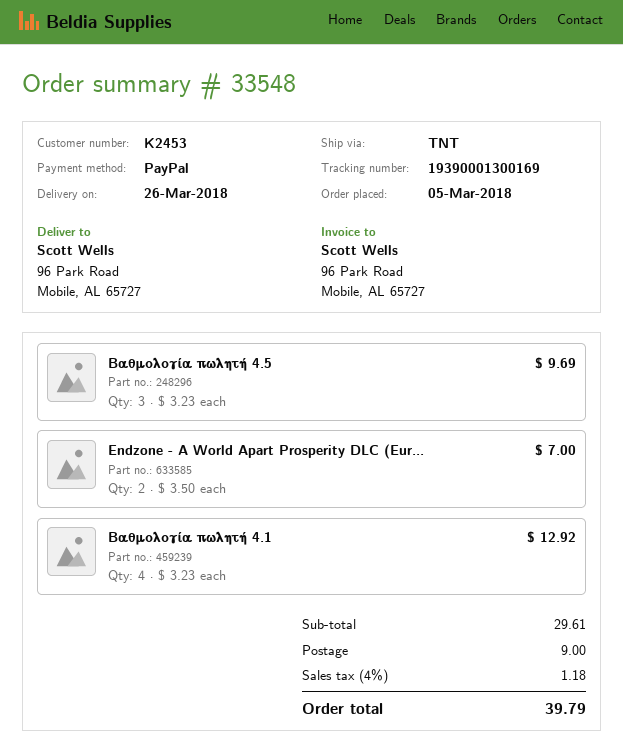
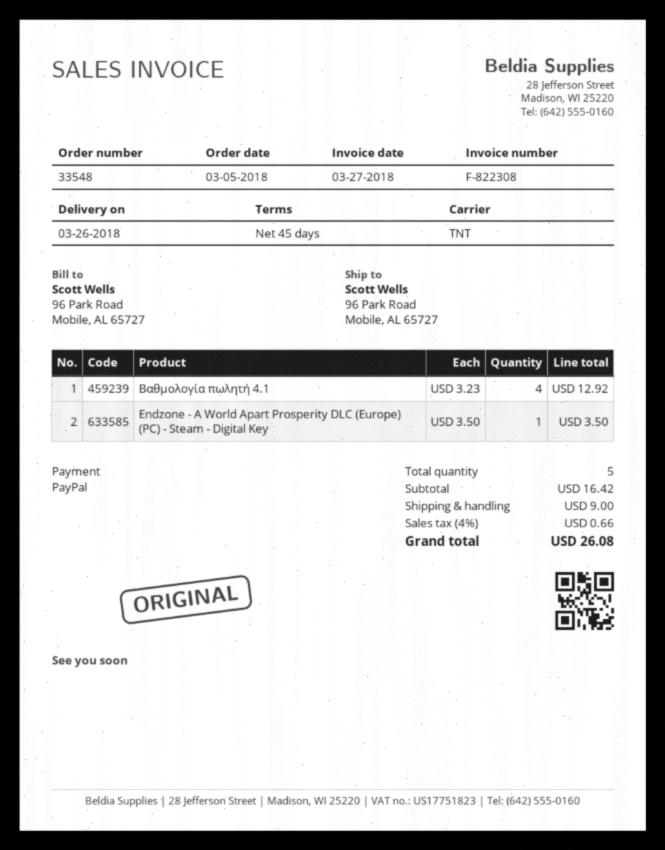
Βαθμολογία πωλητή 4.5: 3 x 3.23 = 9.69 -> none
Endzone - A World Apart Prosperity DLC (Eur...: 2 x 3.50 = 7.00 -> 1 x 3.50 = 3.50
subtotal: 29.61 -> 16.42
tax: 4% = 1.18 -> 4% = 0.66
total: 39.79 -> 26.08

